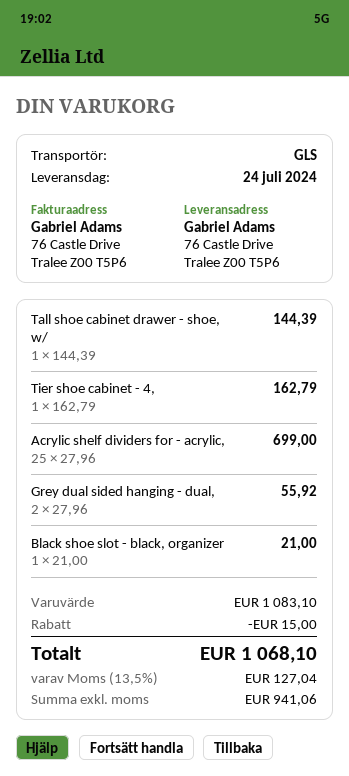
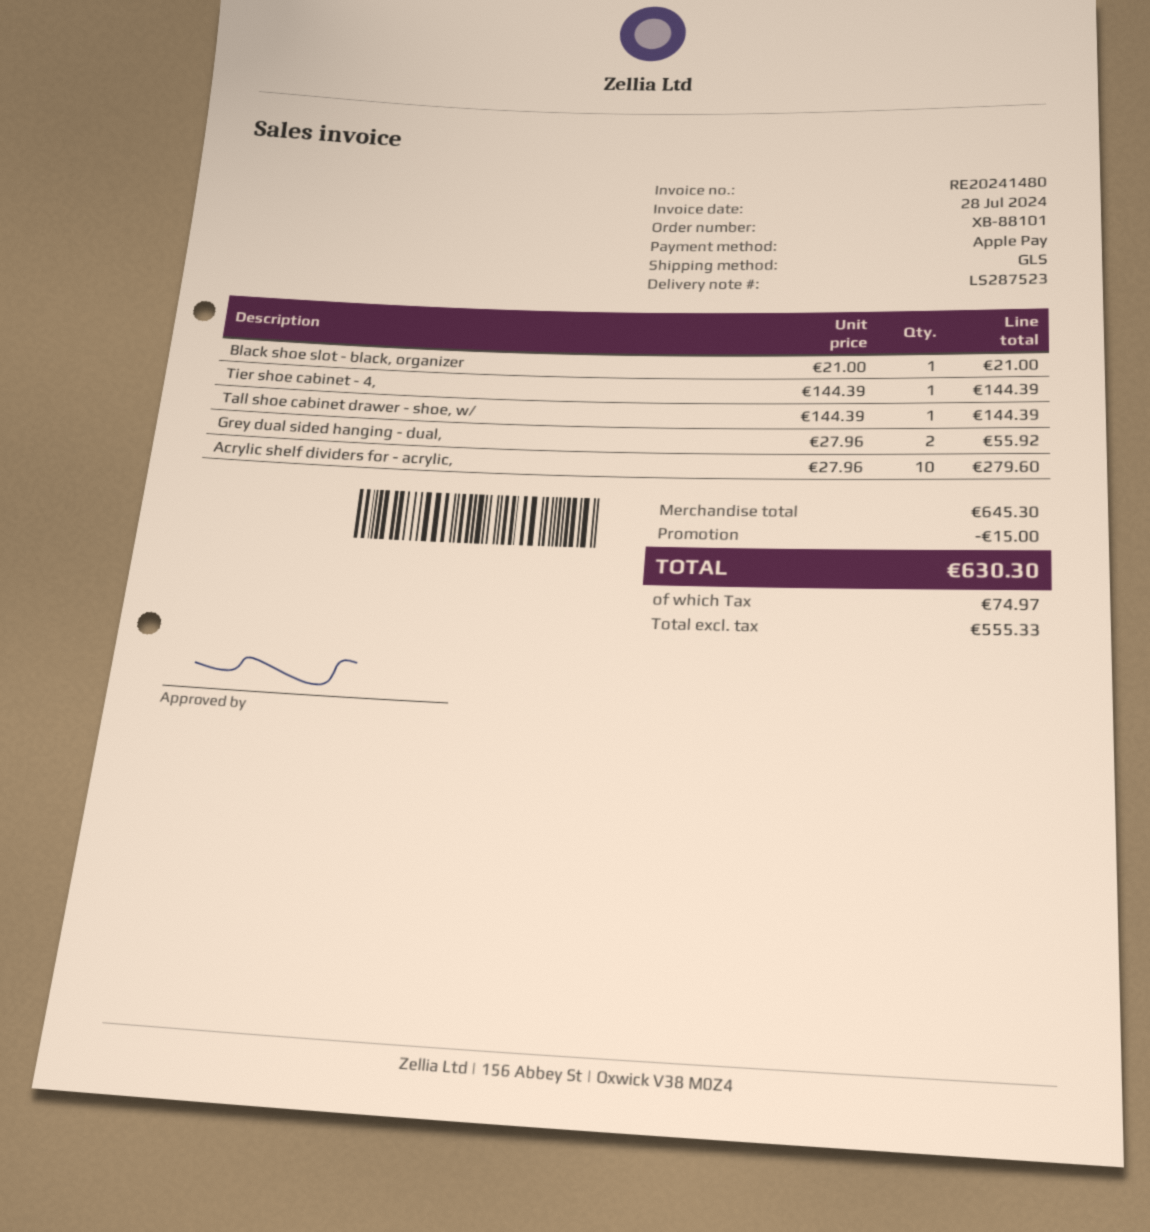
Tier shoe cabinet - 4,: 1 x 162.79 = 162.79 -> 1 x 144.39 = 144.39
Acrylic shelf dividers for - acrylic,: 25 x 27.96 = 699.00 -> 10 x 27.96 = 279.60
subtotal: 1083.10 -> 645.30
net: 941.06 -> 555.33
tax: 127.04 -> 74.97
total: 1068.10 -> 630.30

